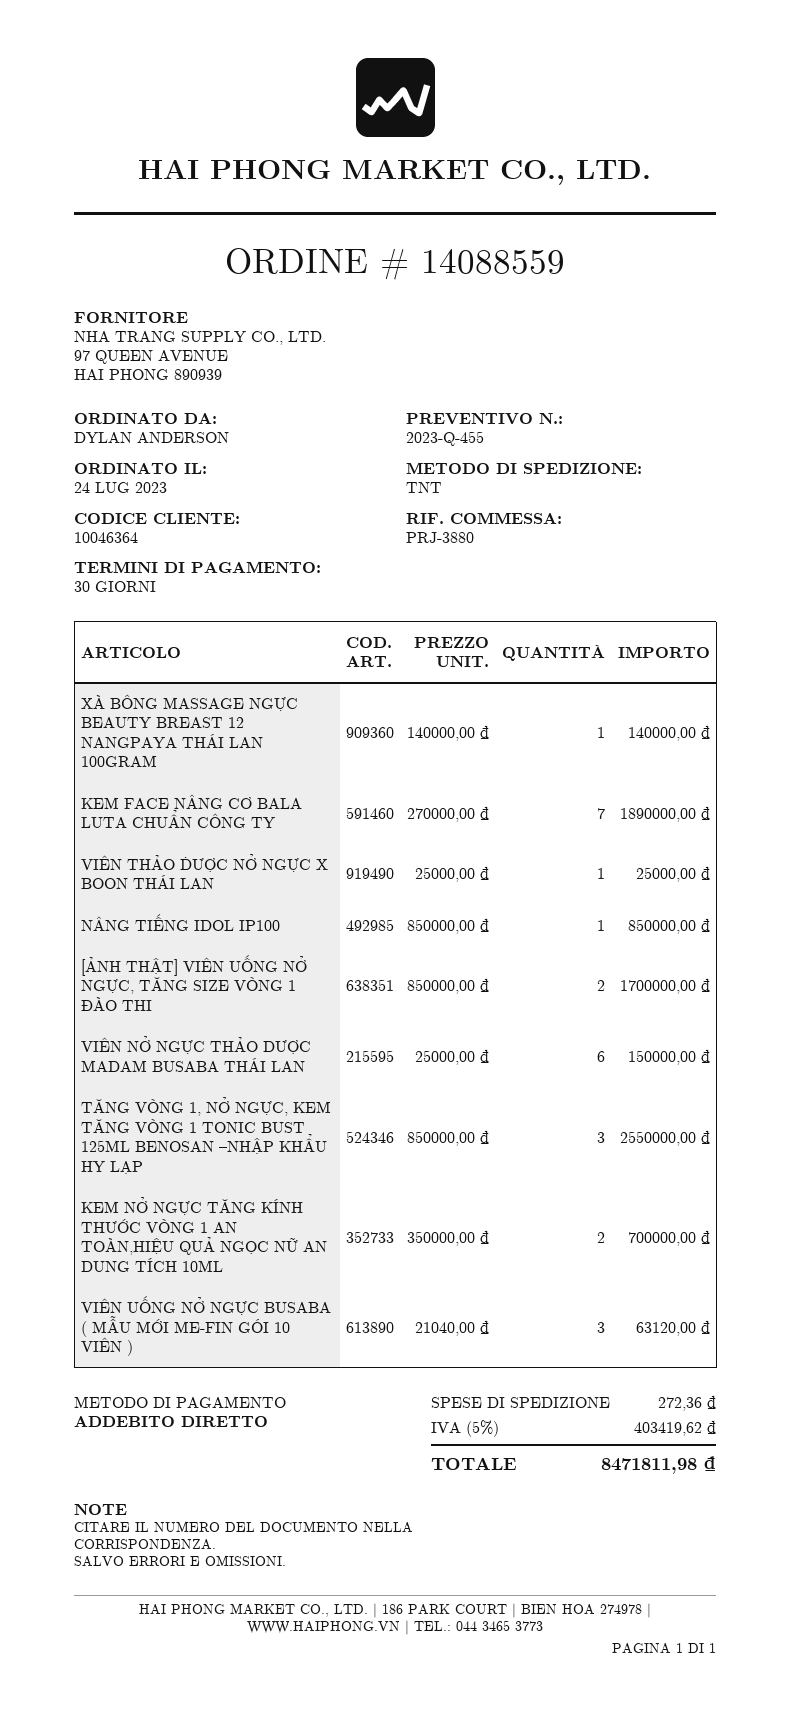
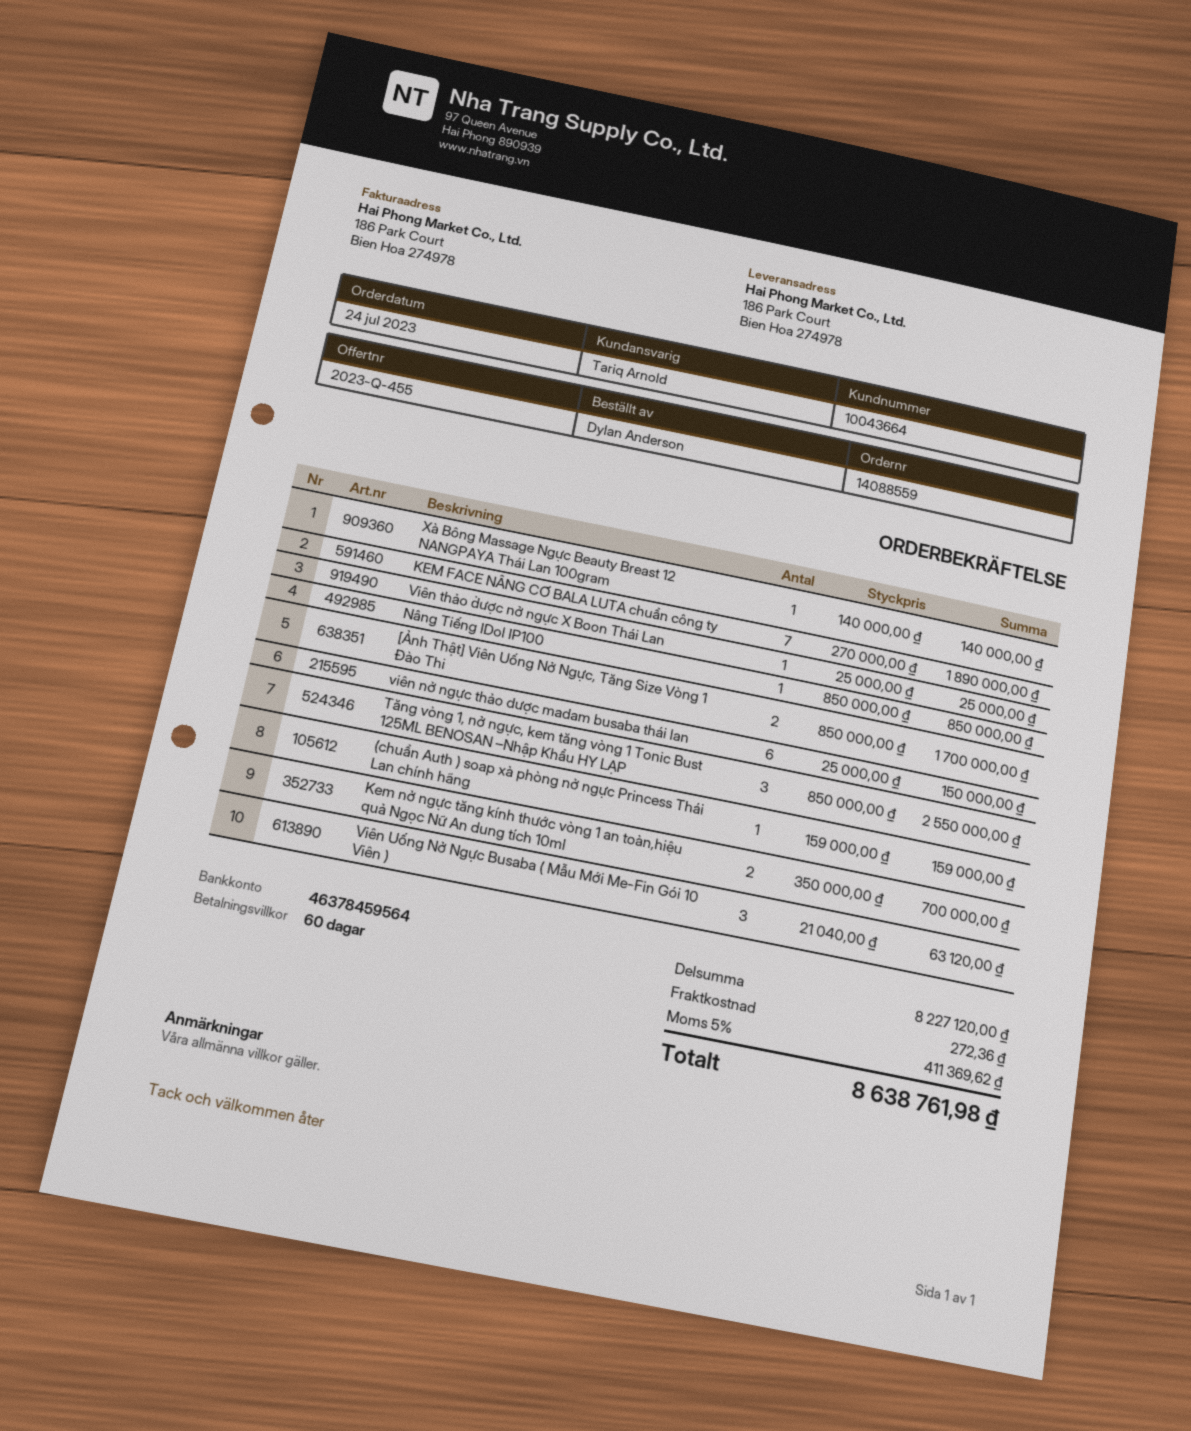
payment terms: 30 days -> 60 days
customer number: 10046364 -> 10043664
(chuẩn Auth ) soap xà phòng nở ngực Princess Thái Lan chính hãng: none -> 1 x 159000.00 = 159000.00
tax: 5% = 403419.62 -> 5% = 411369.62
total: 8471811.98 -> 8638761.98

